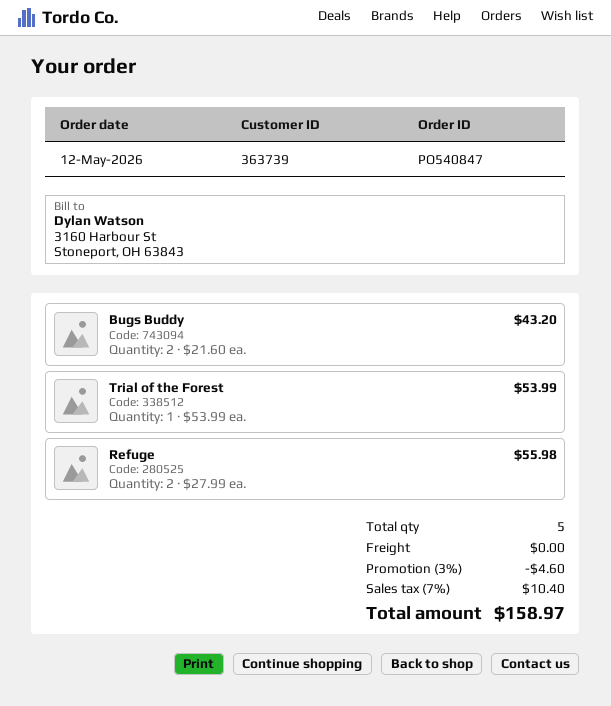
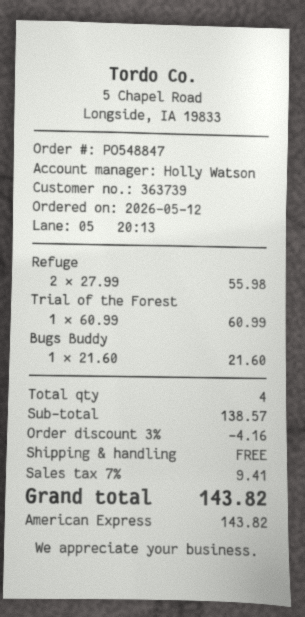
order number: PO540847 -> PO548847
Bugs Buddy: 2 x 21.60 = 43.20 -> 1 x 21.60 = 21.60
Trial of the Forest: 1 x 53.99 = 53.99 -> 1 x 60.99 = 60.99
total quantity: 5 -> 4
discount: 3% = 4.60 -> 3% = 4.16
tax: 7% = 10.40 -> 7% = 9.41
total: 158.97 -> 143.82

